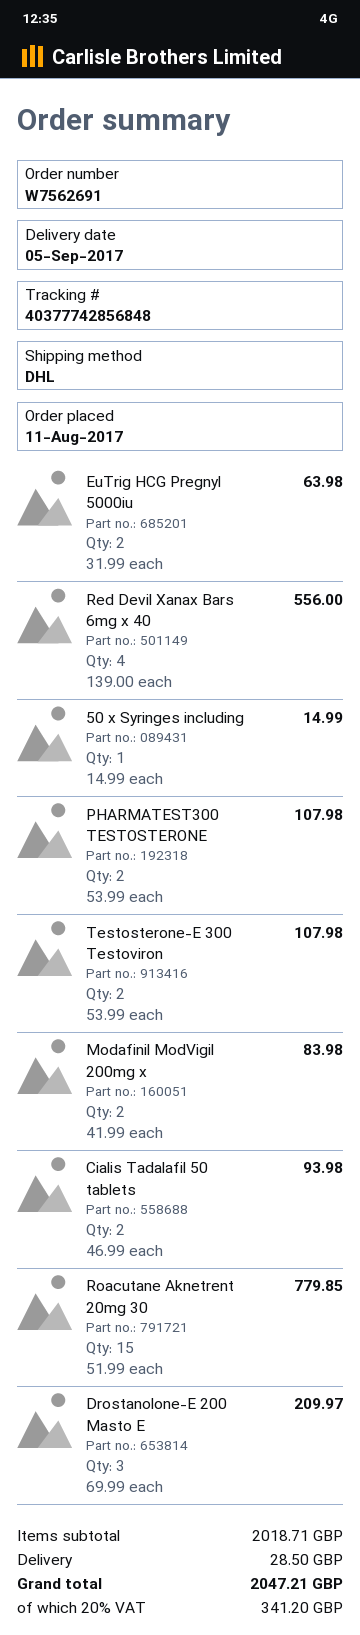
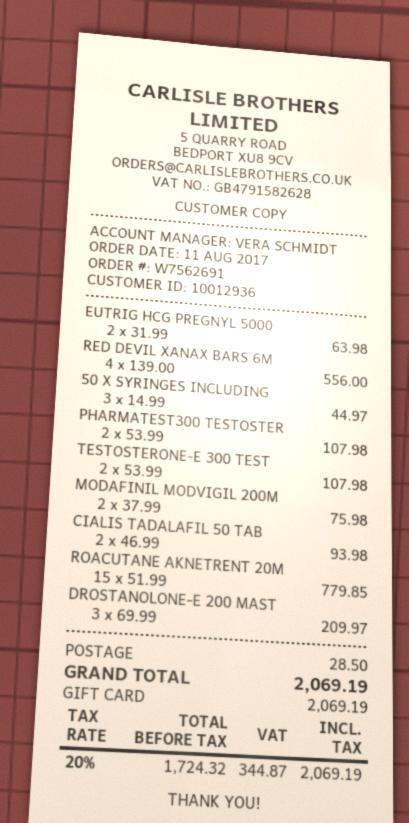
50 x Syringes including: 1 x 14.99 = 14.99 -> 3 x 14.99 = 44.97
Modafinil ModVigil 200mg x: 2 x 41.99 = 83.98 -> 2 x 37.99 = 75.98
tax: 20% = 341.20 -> 20% = 344.87
total: 2047.21 -> 2069.19

